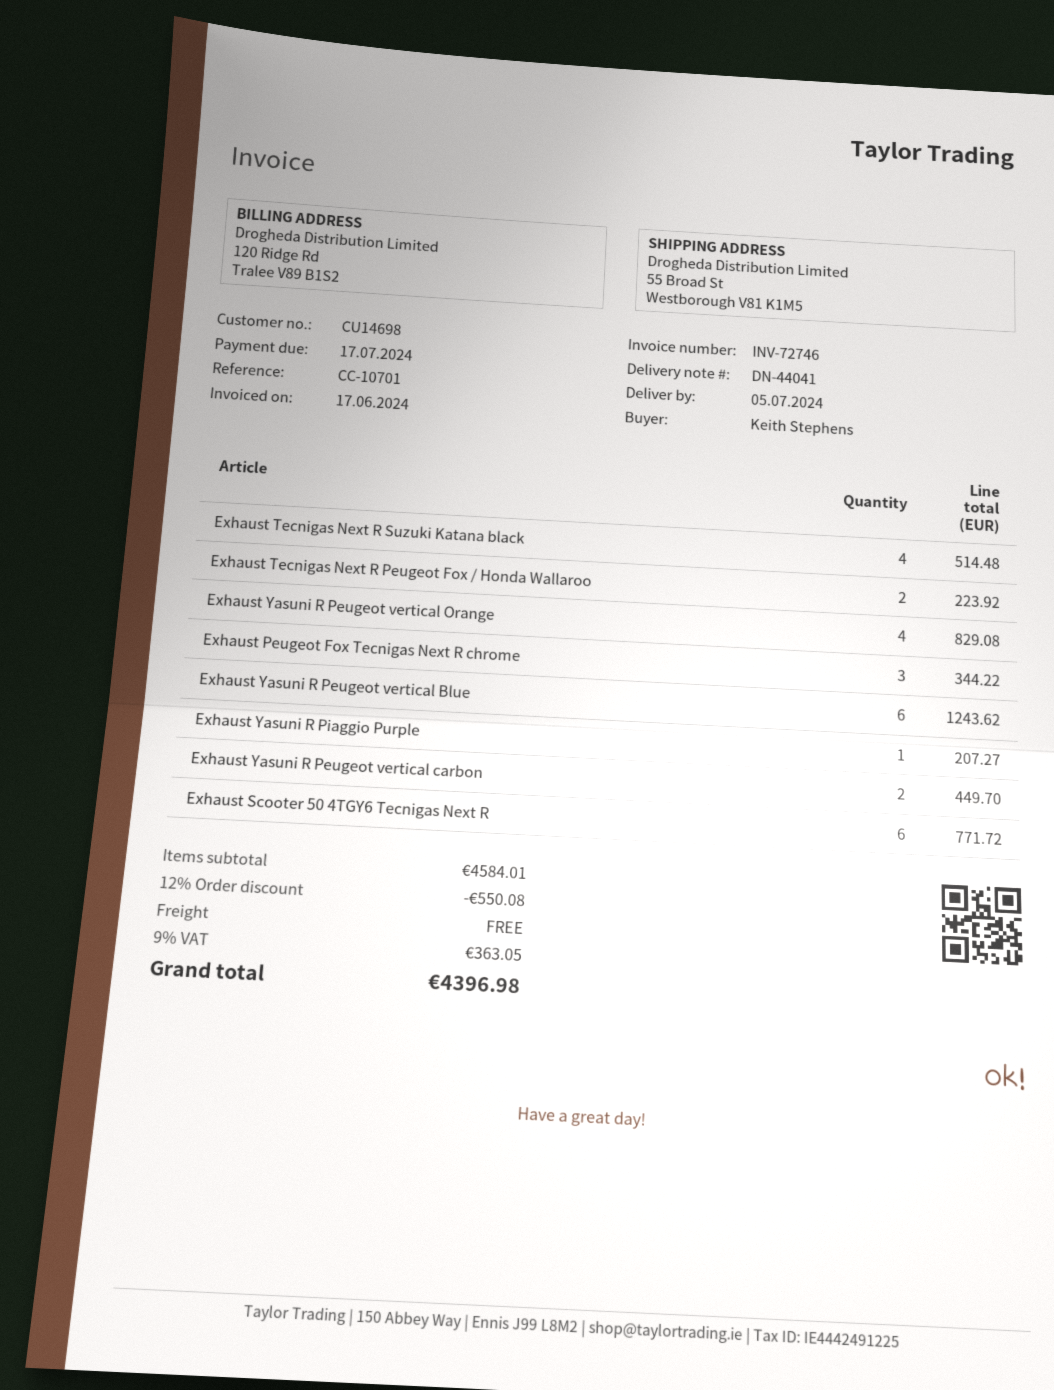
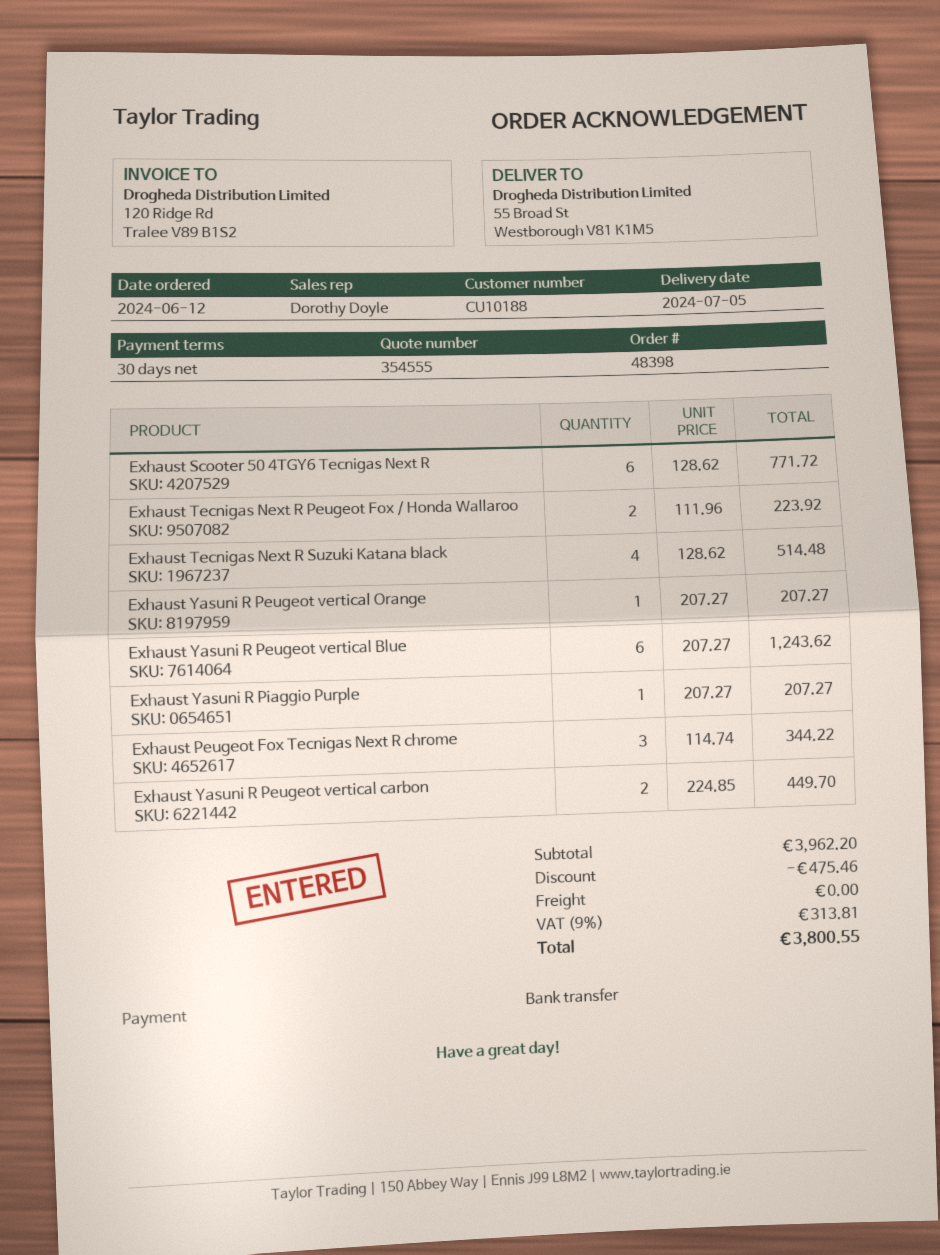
customer number: CU14698 -> CU10188
Exhaust Yasuni R Peugeot vertical Orange: 4 for 829.08 -> 1 for 207.27
subtotal: 4584.01 -> 3962.20
discount: 550.08 -> 475.46
tax: 9% = 363.05 -> 9% = 313.81
total: 4396.98 -> 3800.55

